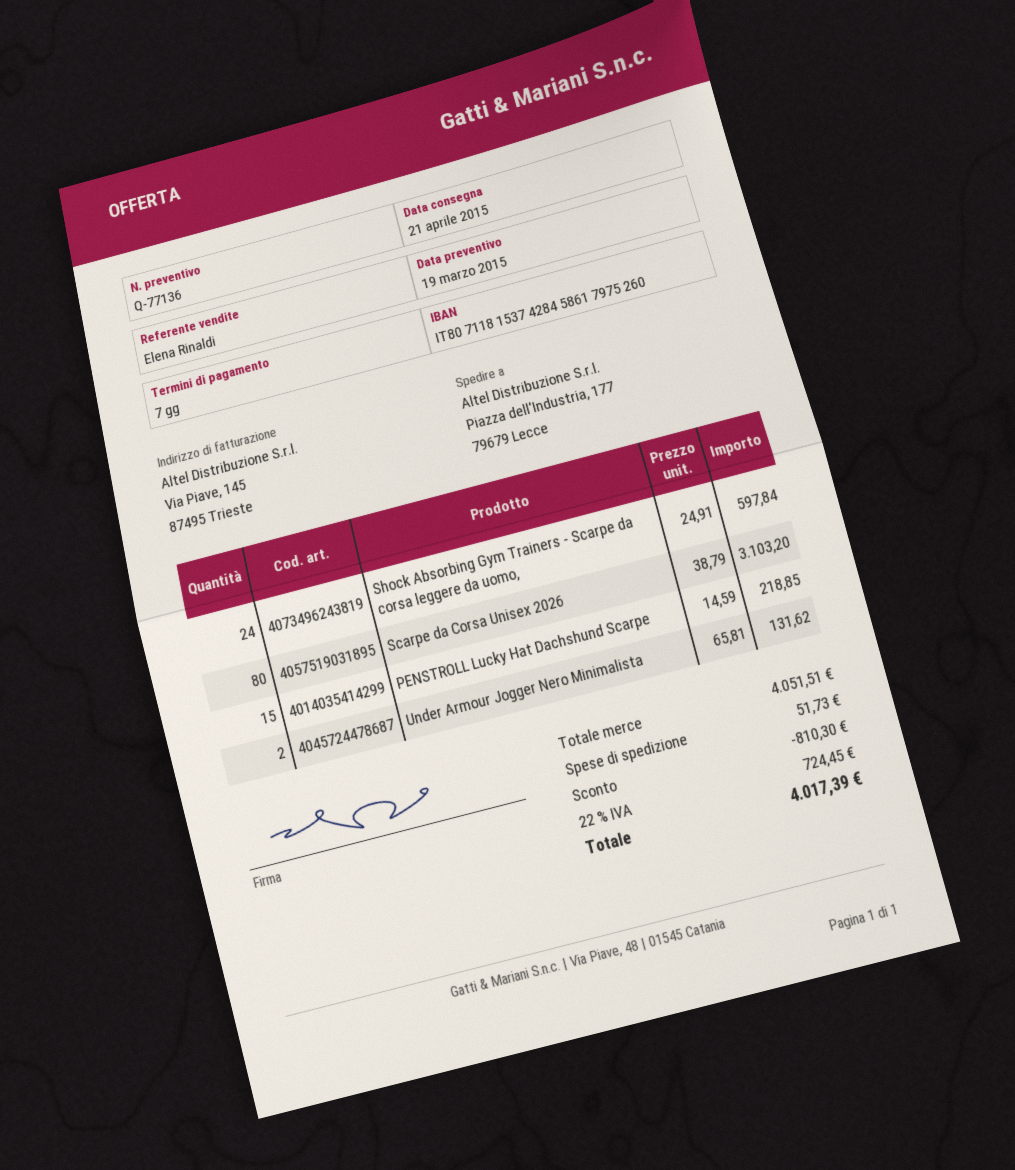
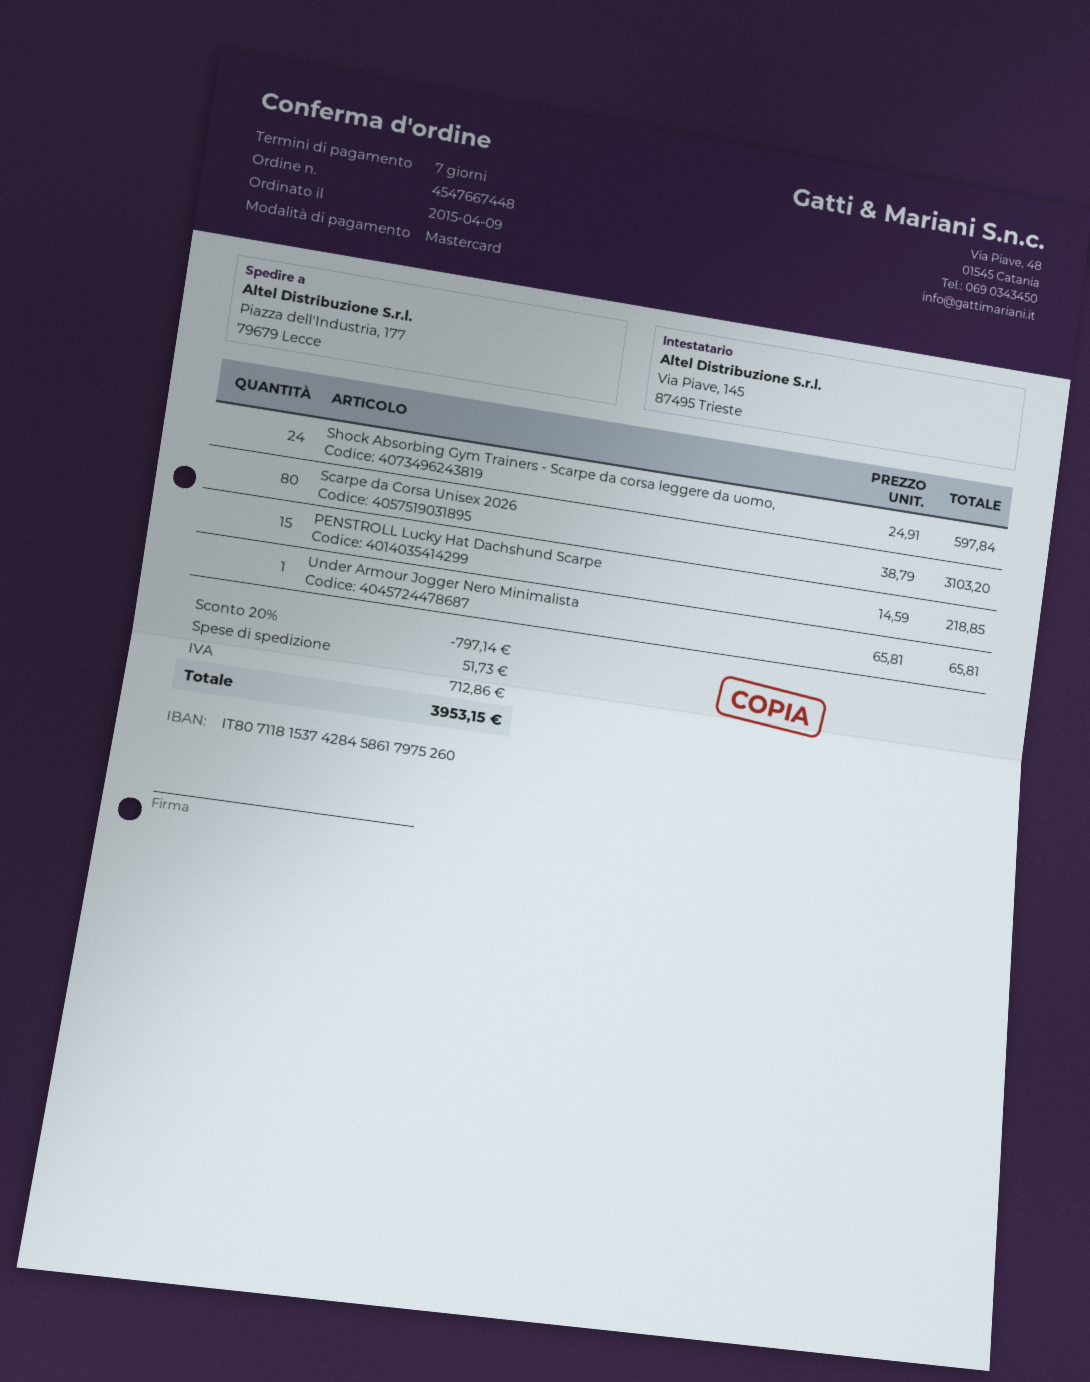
Under Armour Jogger Nero Minimalista: 2 x 65.81 = 131.62 -> 1 x 65.81 = 65.81
discount: 810.30 -> 797.14
tax: 724.45 -> 712.86
total: 4017.39 -> 3953.15

